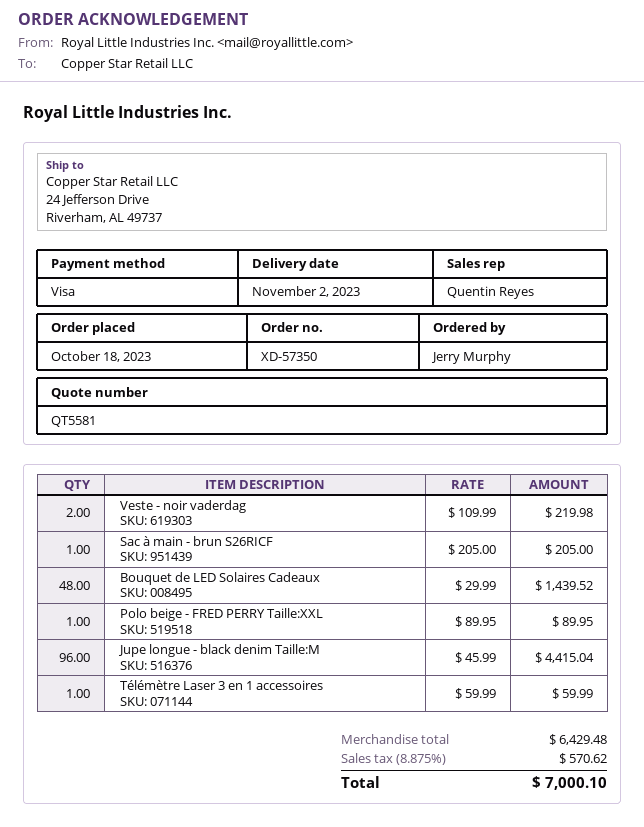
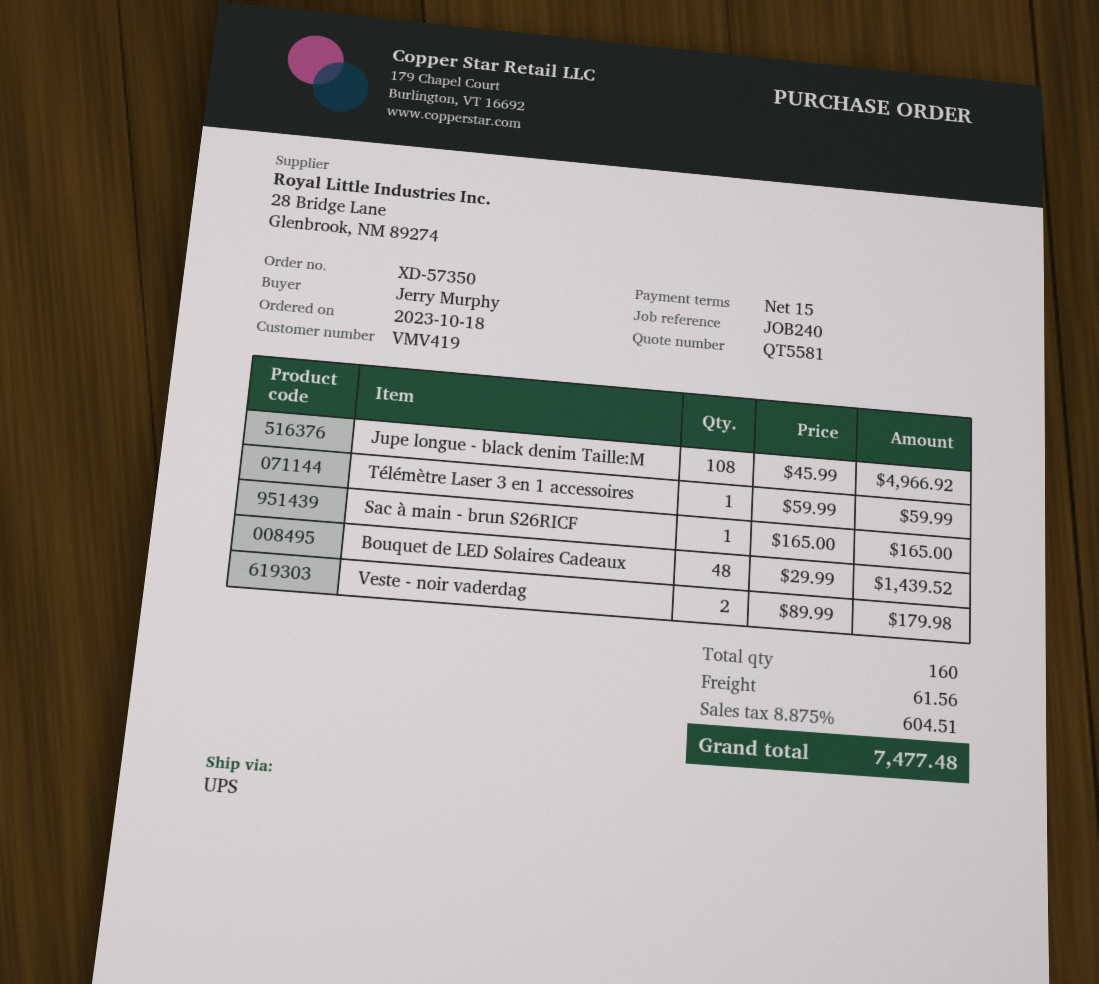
Veste - noir vaderdag: 2 x 109.99 = 219.98 -> 2 x 89.99 = 179.98
Sac à main - brun S26RICF: 1 x 205.00 = 205.00 -> 1 x 165.00 = 165.00
Polo beige - FRED PERRY Taille:XXL: 1 x 89.95 = 89.95 -> none
Jupe longue - black denim Taille:M: 96 x 45.99 = 4415.04 -> 108 x 45.99 = 4966.92
shipping: none -> 61.56
tax: 8.875% = 570.62 -> 8.875% = 604.51
total: 7000.10 -> 7477.48

